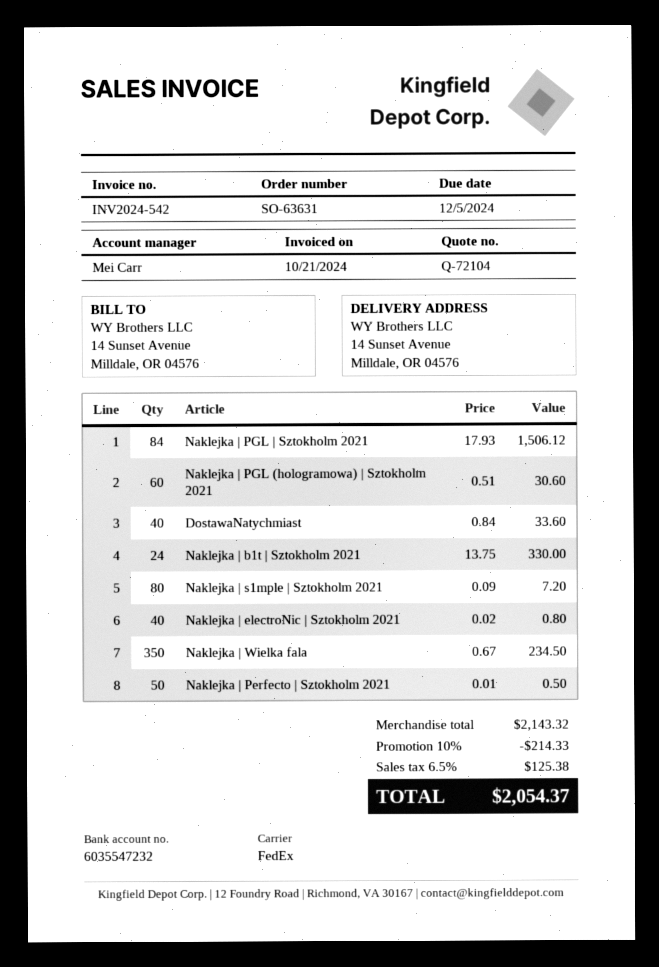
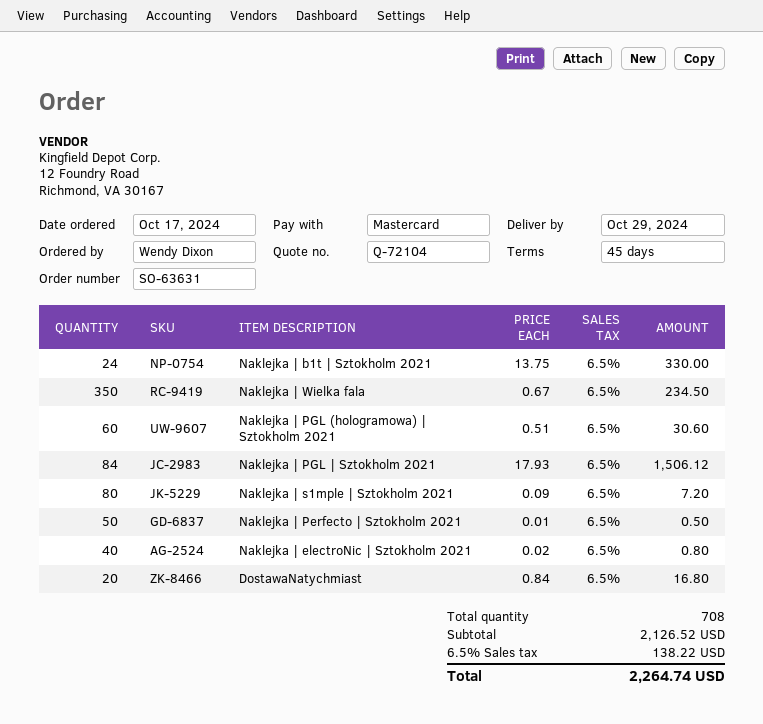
DostawaNatychmiast: 40 x 0.84 = 33.60 -> 20 x 0.84 = 16.80
subtotal: 2143.32 -> 2126.52
discount: 10% = 214.33 -> none
tax: 6.5% = 125.38 -> 6.5% = 138.22
total: 2054.37 -> 2264.74

